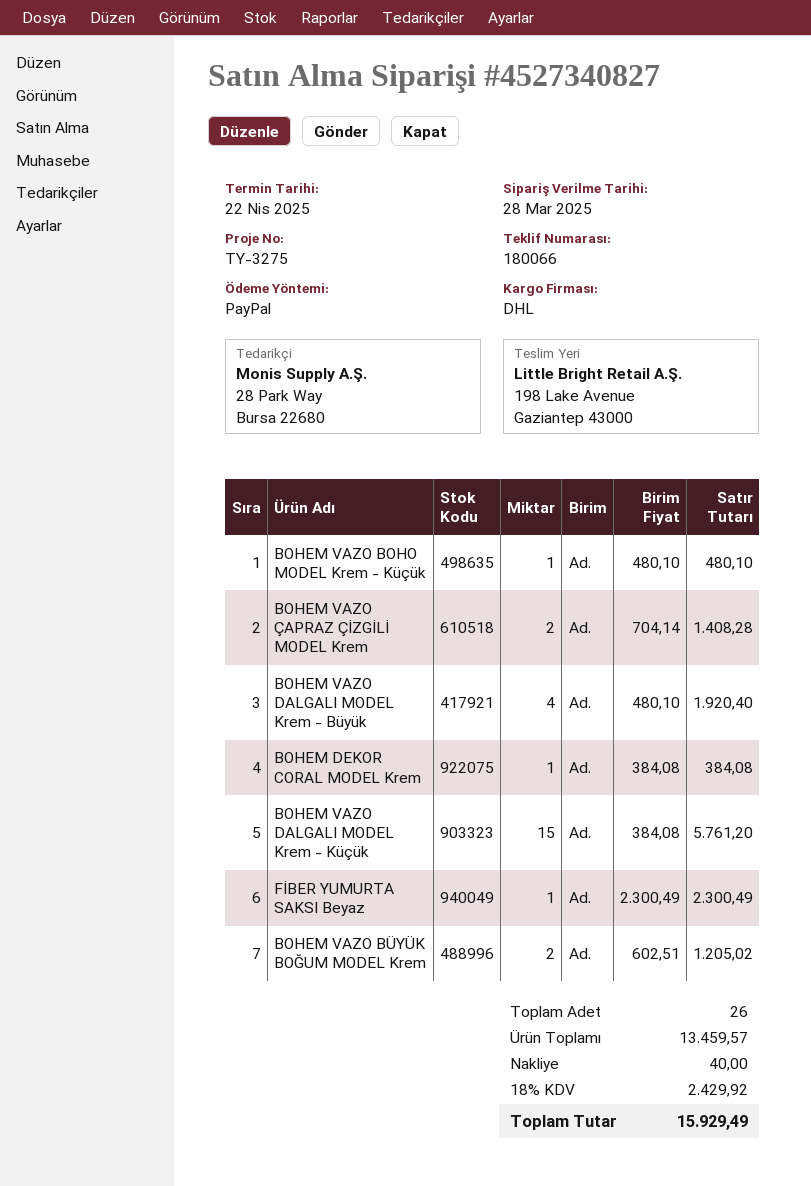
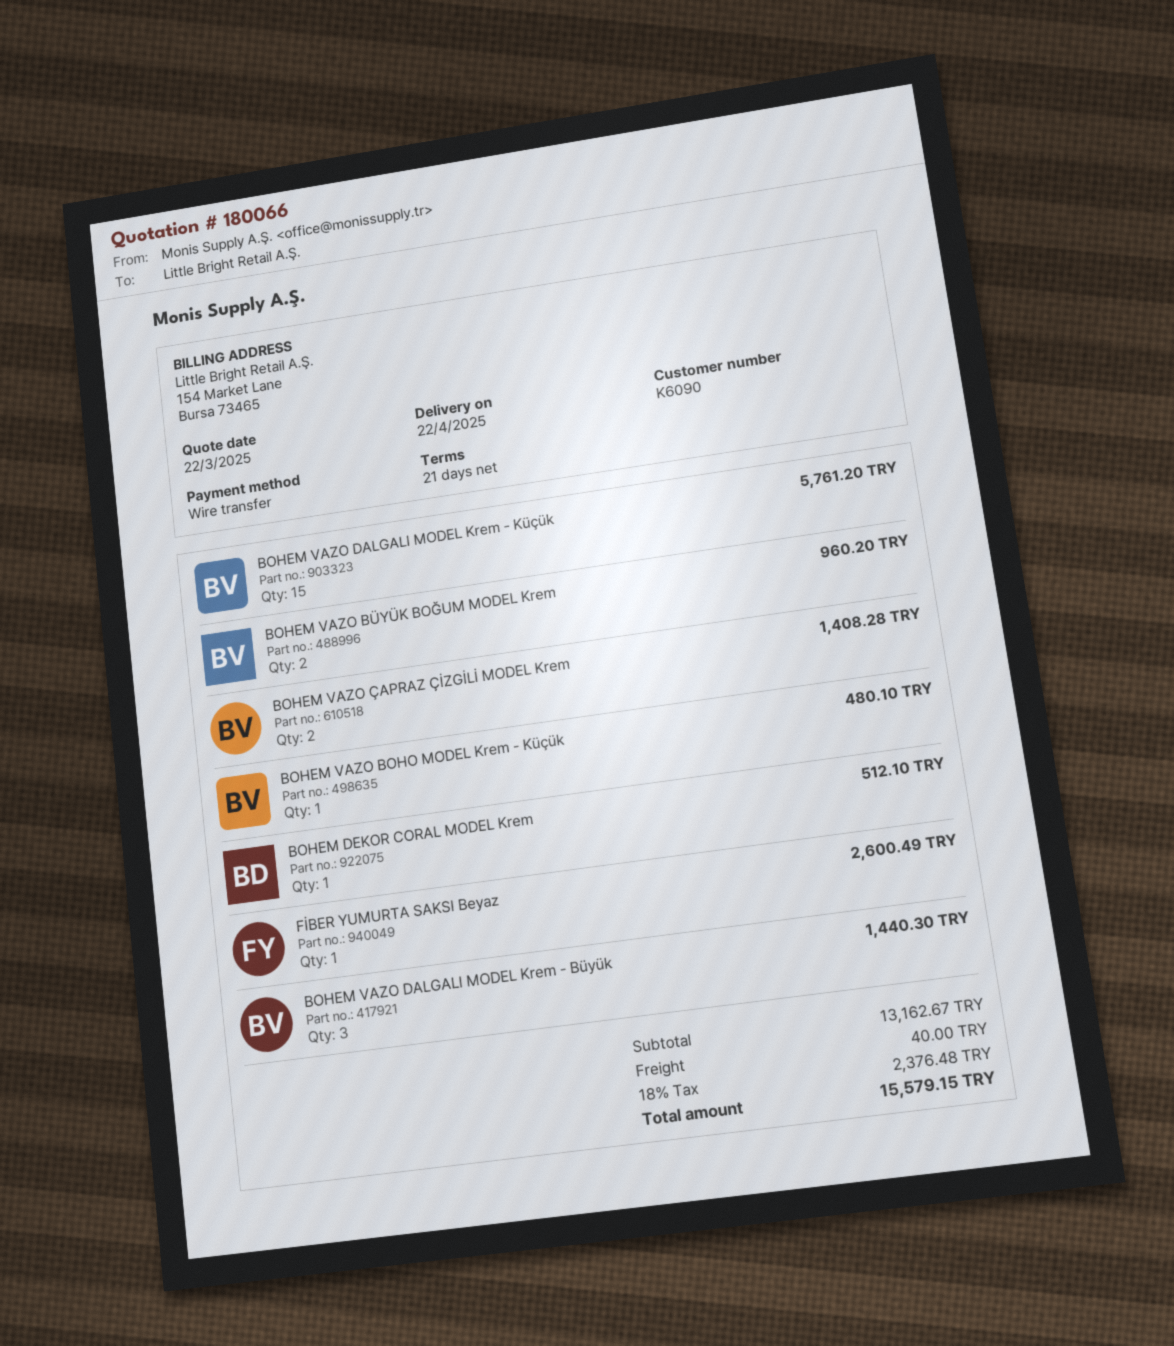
payment method: PayPal -> bank transfer
BOHEM VAZO DALGALI MODEL Krem - Büyük: 4 for 1920.40 -> 3 for 1440.30
BOHEM DEKOR CORAL MODEL Krem: 1 for 384.08 -> 1 for 512.10
FİBER YUMURTA SAKSI Beyaz: 1 for 2300.49 -> 1 for 2600.49
BOHEM VAZO BÜYÜK BOĞUM MODEL Krem: 2 for 1205.02 -> 2 for 960.20
subtotal: 13459.57 -> 13162.67
tax: 18% = 2429.92 -> 18% = 2376.48
total: 15929.49 -> 15579.15

